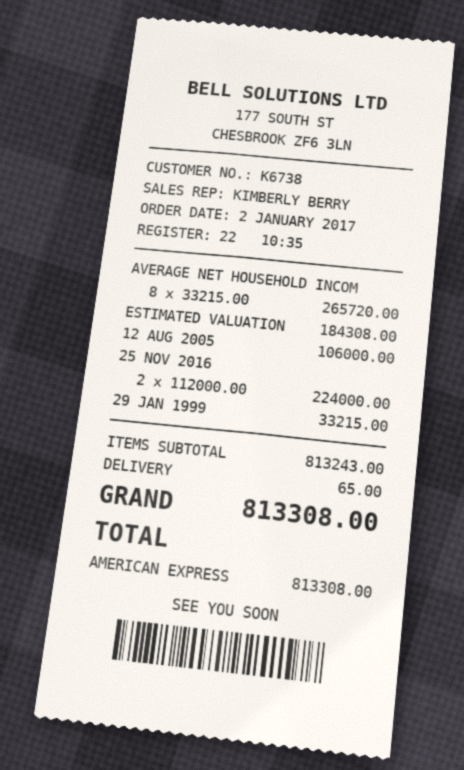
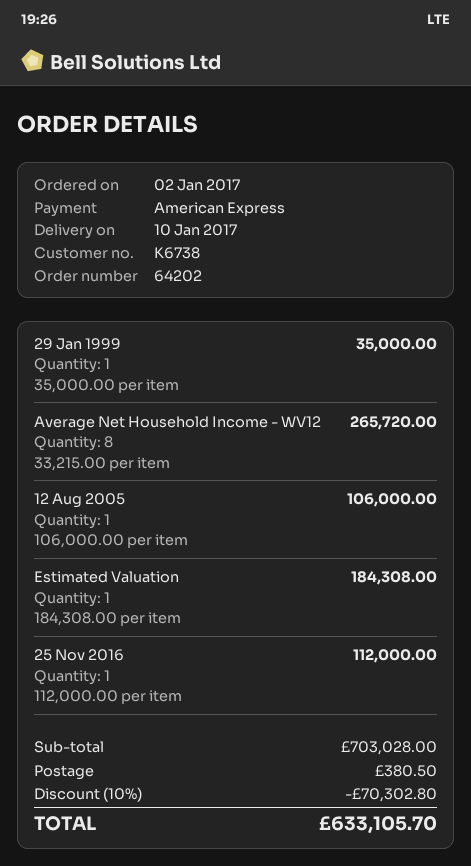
25 NOV 2016: 2 x 112000.00 = 224000.00 -> 1 x 112000.00 = 112000.00
29 JAN 1999: 1 x 33215.00 = 33215.00 -> 1 x 35000.00 = 35000.00
subtotal: 813243.00 -> 703028.00
discount: none -> 10% = 70302.80
shipping: 65.00 -> 380.50
total: 813308.00 -> 633105.70

